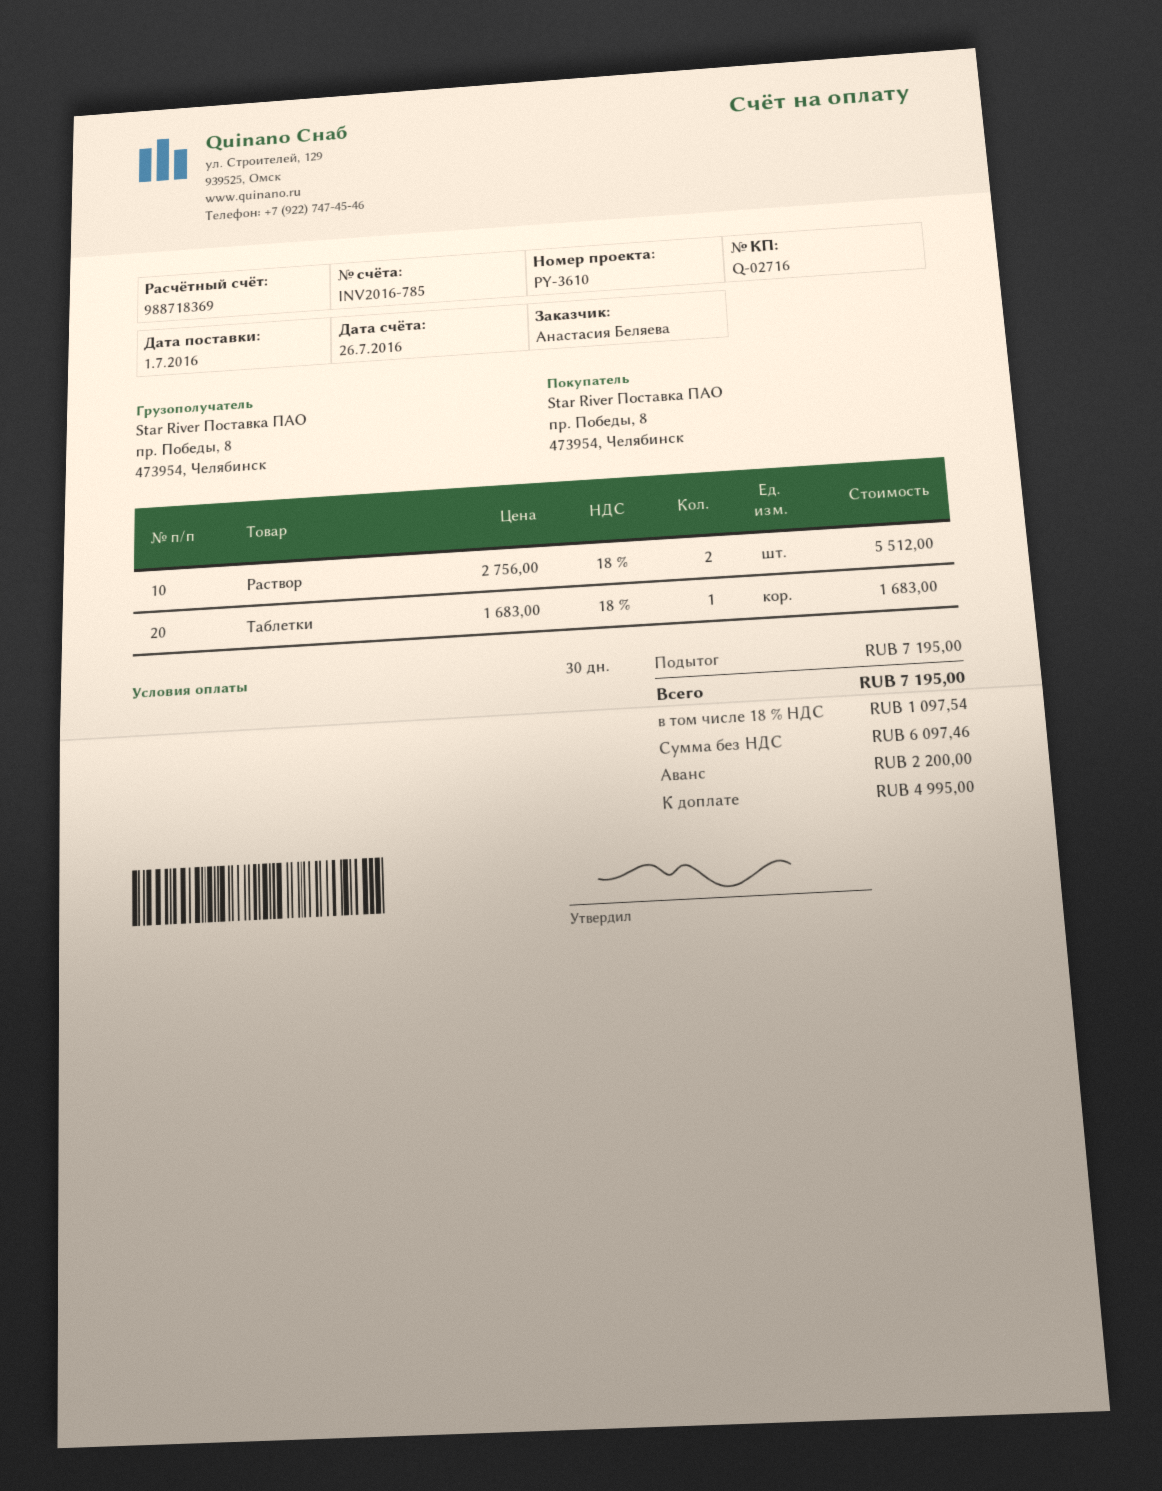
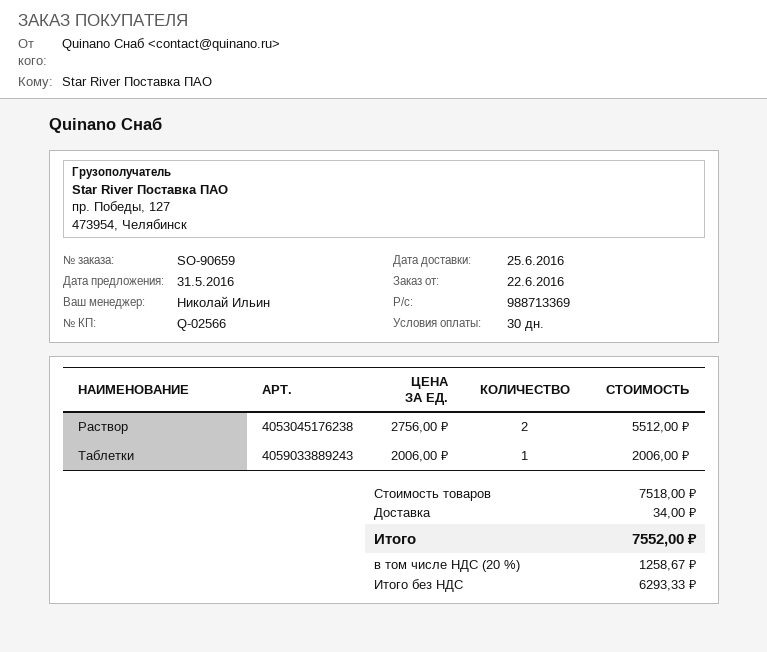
quote number: Q-02716 -> Q-02566
delivery date: 2016-07-01 -> 2016-06-25
bank account: 988718369 -> 988713369
ship to: пр. Победы, 8, 473954, Челябинск -> пр. Победы, 127, 473954, Челябинск
Таблетки: 1 x 1683.00 = 1683.00 -> 1 x 2006.00 = 2006.00
subtotal: 7195.00 -> 7518.00
shipping: none -> 34.00
net: 6097.46 -> 6293.33
tax: 18% = 1097.54 -> 20% = 1258.67
total: 7195.00 -> 7552.00

